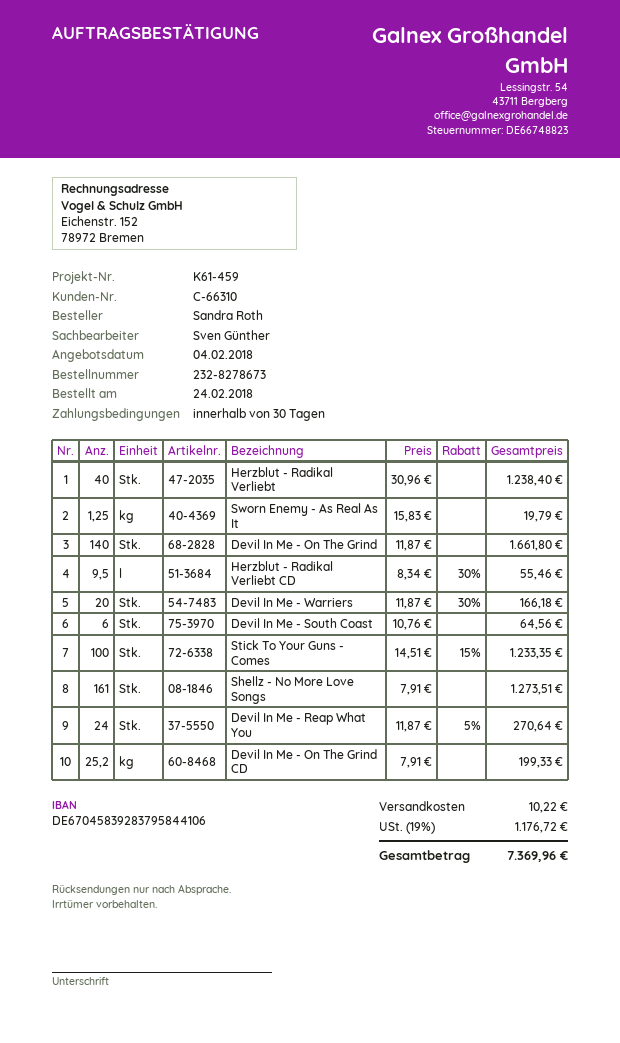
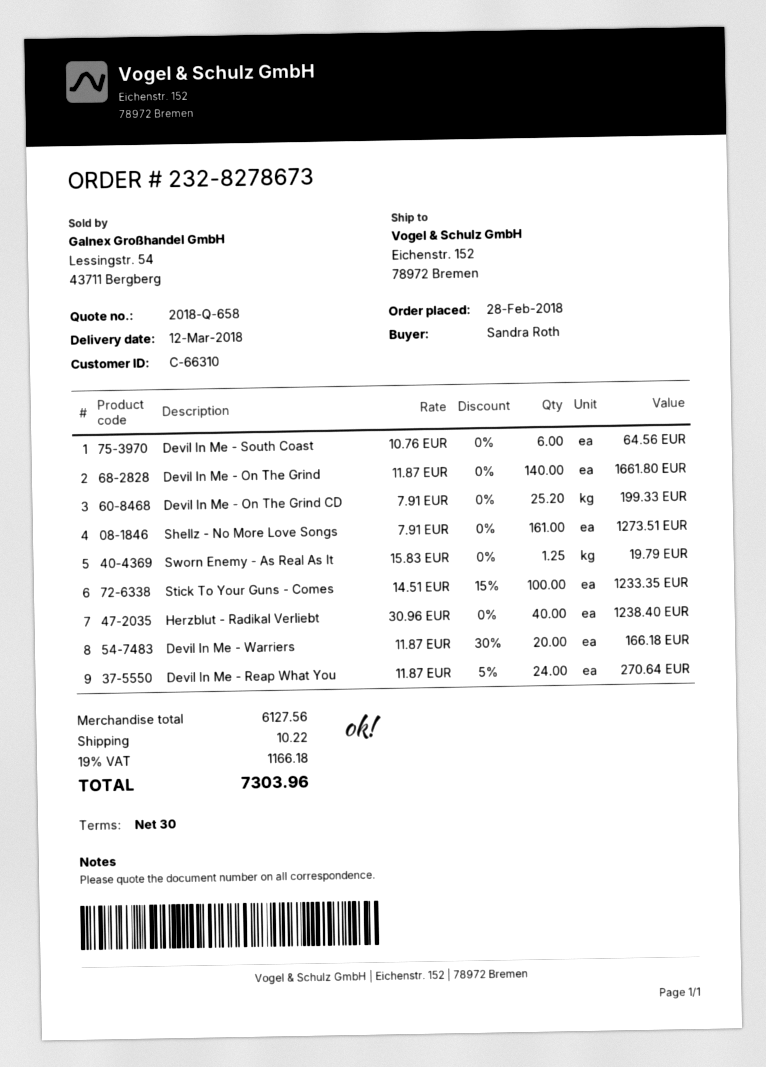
order date: 2018-02-24 -> 2018-02-28
Herzblut - Radikal Verliebt CD: 9.5 x 8.34 - 30% = 55.46 -> none
tax: 19% = 1176.72 -> 19% = 1166.18
total: 7369.96 -> 7303.96

